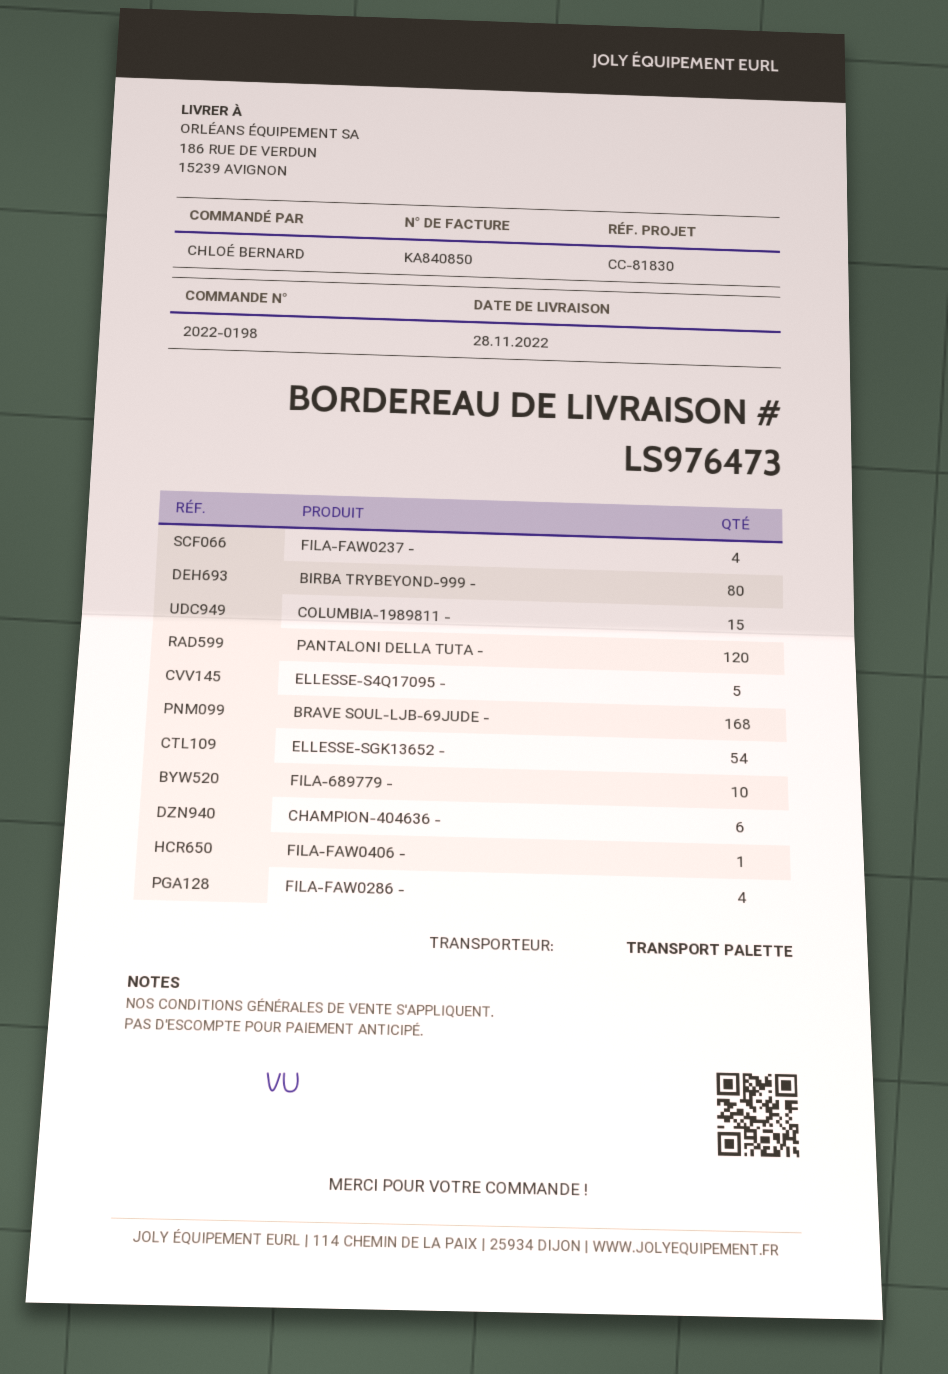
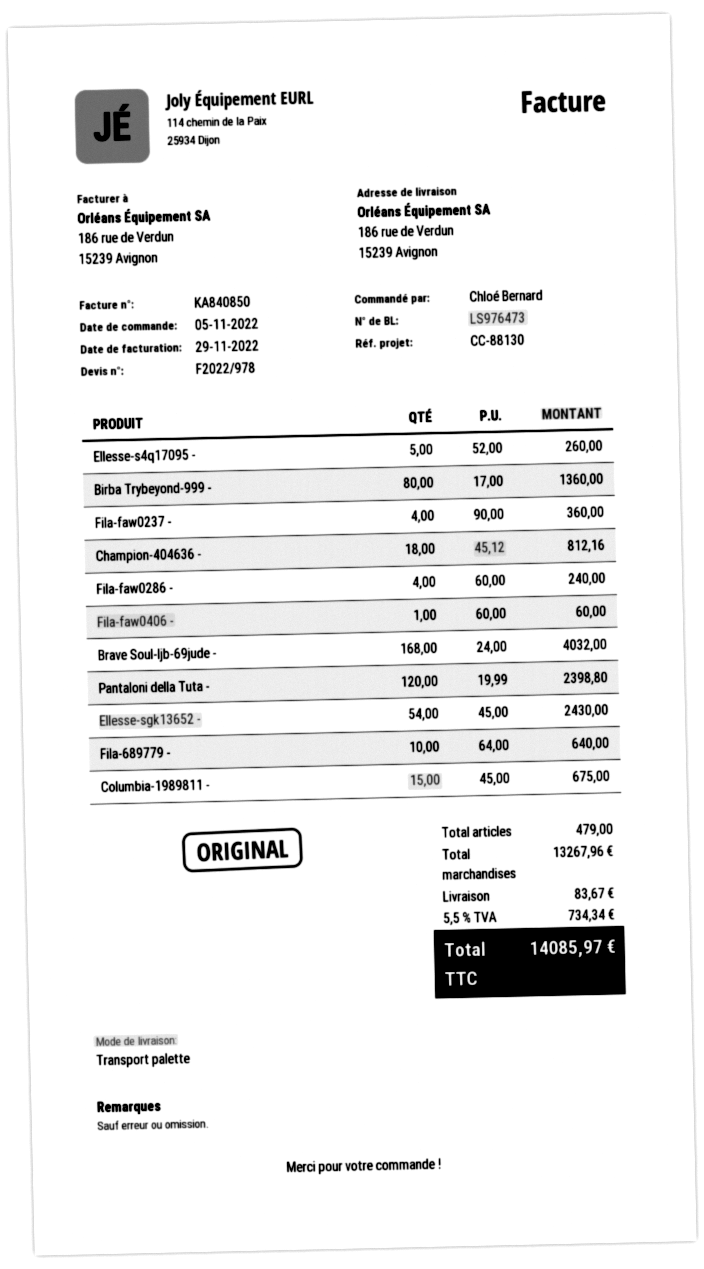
reference: CC-81830 -> CC-88130
CHAMPION-404636 -: 6 -> 18

